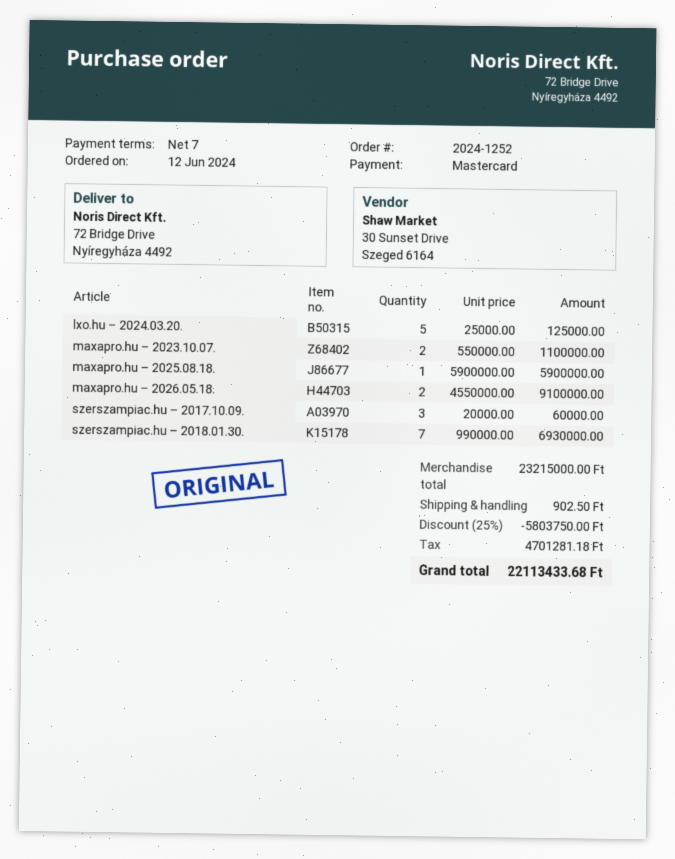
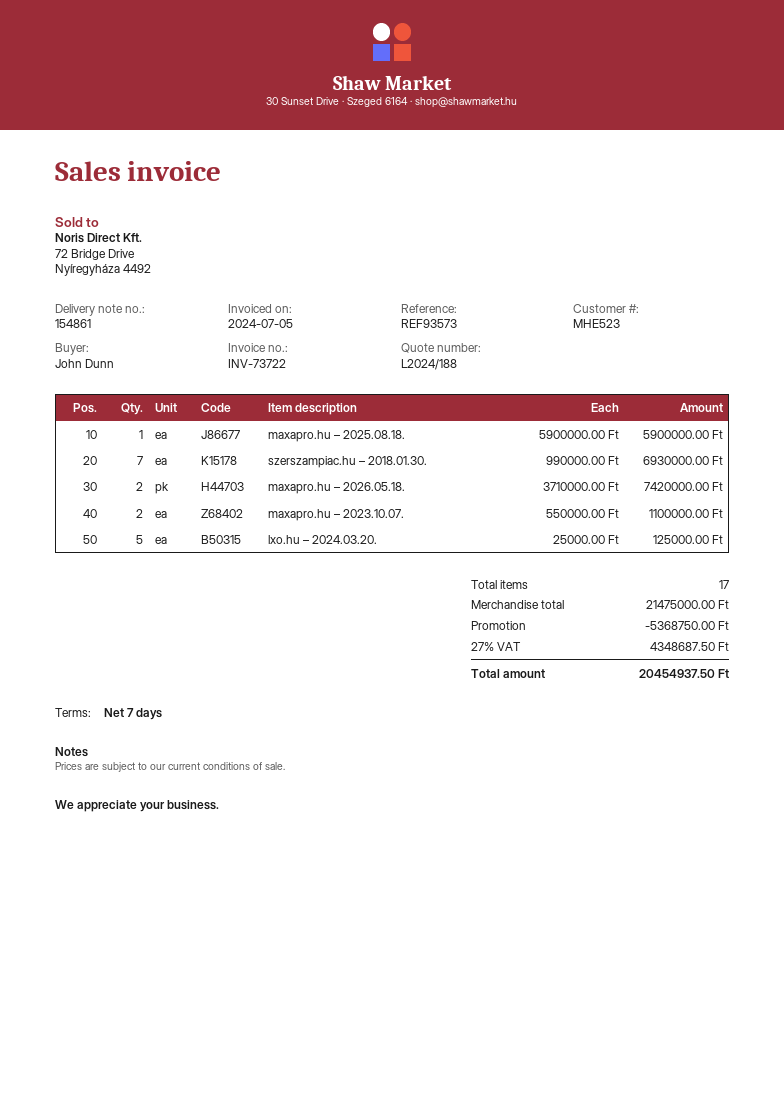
maxapro.hu – 2026.05.18.: 2 x 4550000.00 = 9100000.00 -> 2 x 3710000.00 = 7420000.00
szerszampiac.hu – 2017.10.09.: 3 x 20000.00 = 60000.00 -> none
subtotal: 23215000.00 -> 21475000.00
discount: 5803750.00 -> 5368750.00
shipping: 902.50 -> none
tax: 4701281.18 -> 4348687.50
total: 22113433.68 -> 20454937.50

